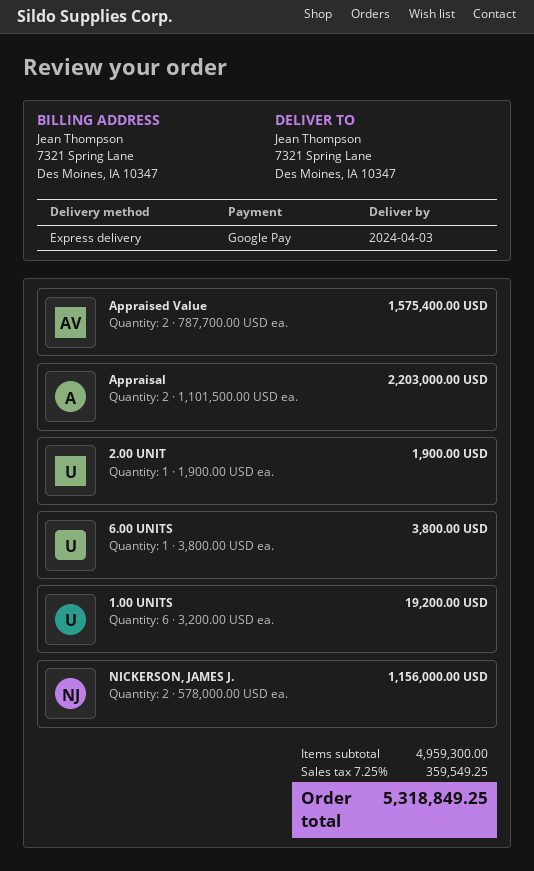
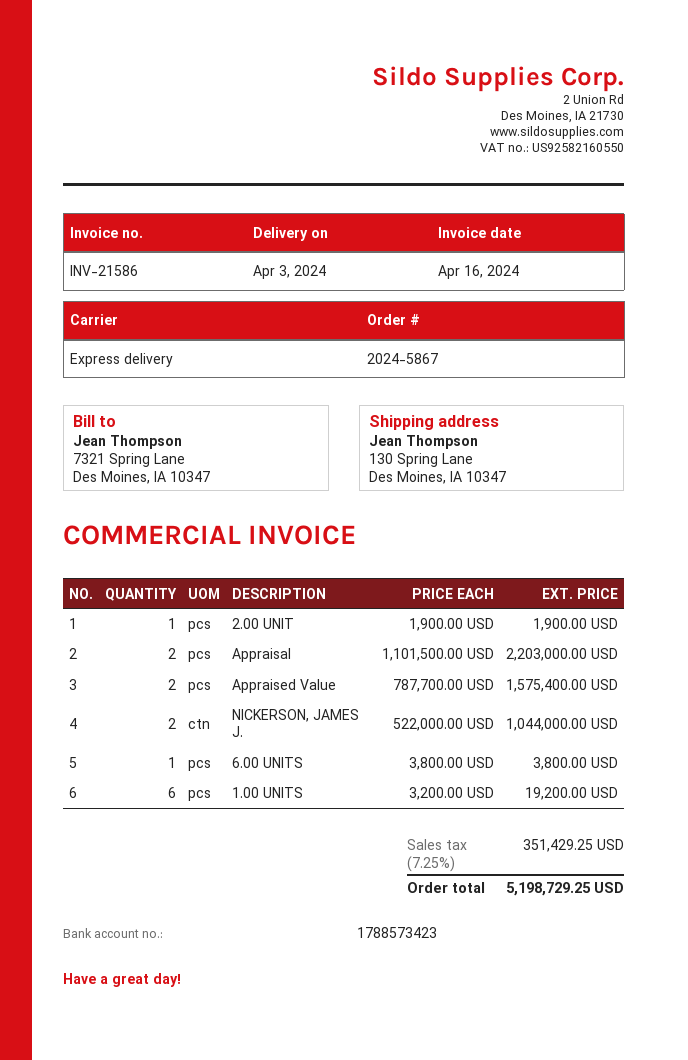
ship to: 7321 Spring Lane, Des Moines, IA 10347 -> 130 Spring Lane, Des Moines, IA 10347
NICKERSON, JAMES J.: 2 x 578000.00 = 1156000.00 -> 2 x 522000.00 = 1044000.00
tax: 7.25% = 359549.25 -> 7.25% = 351429.25
total: 5318849.25 -> 5198729.25

